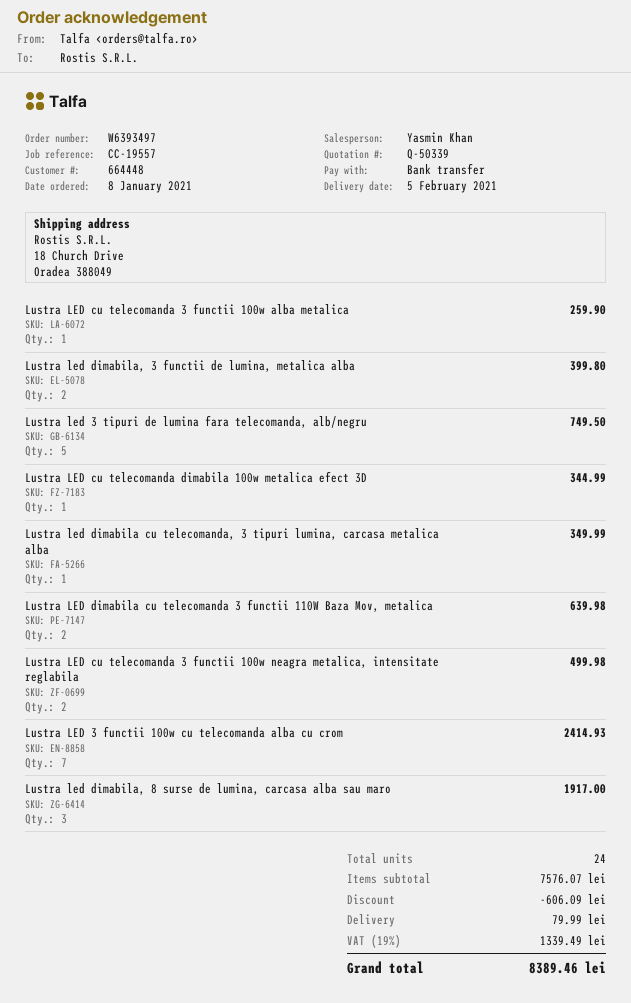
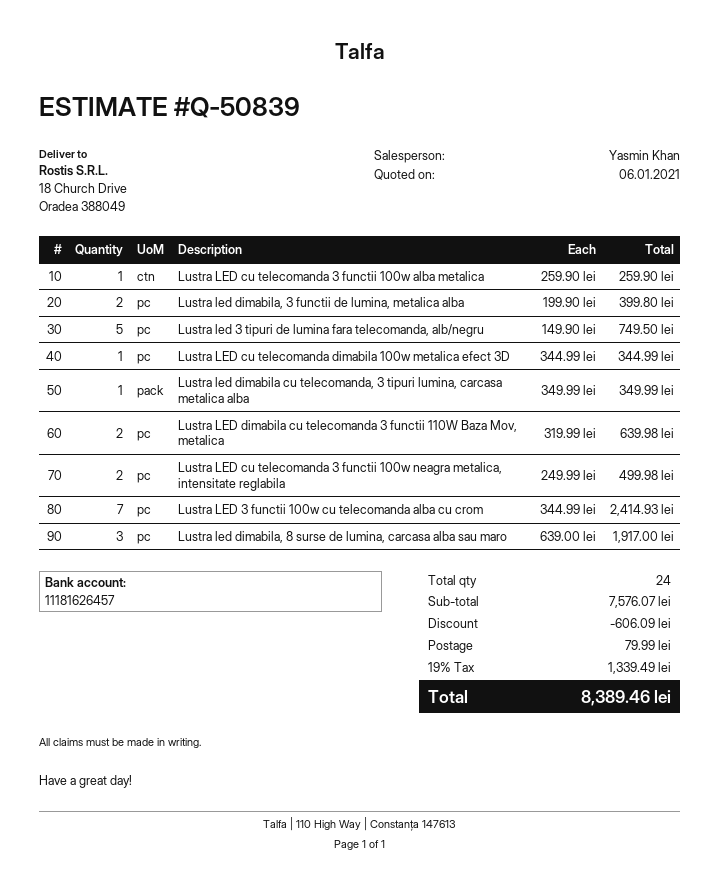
quote number: Q-50339 -> Q-50839

